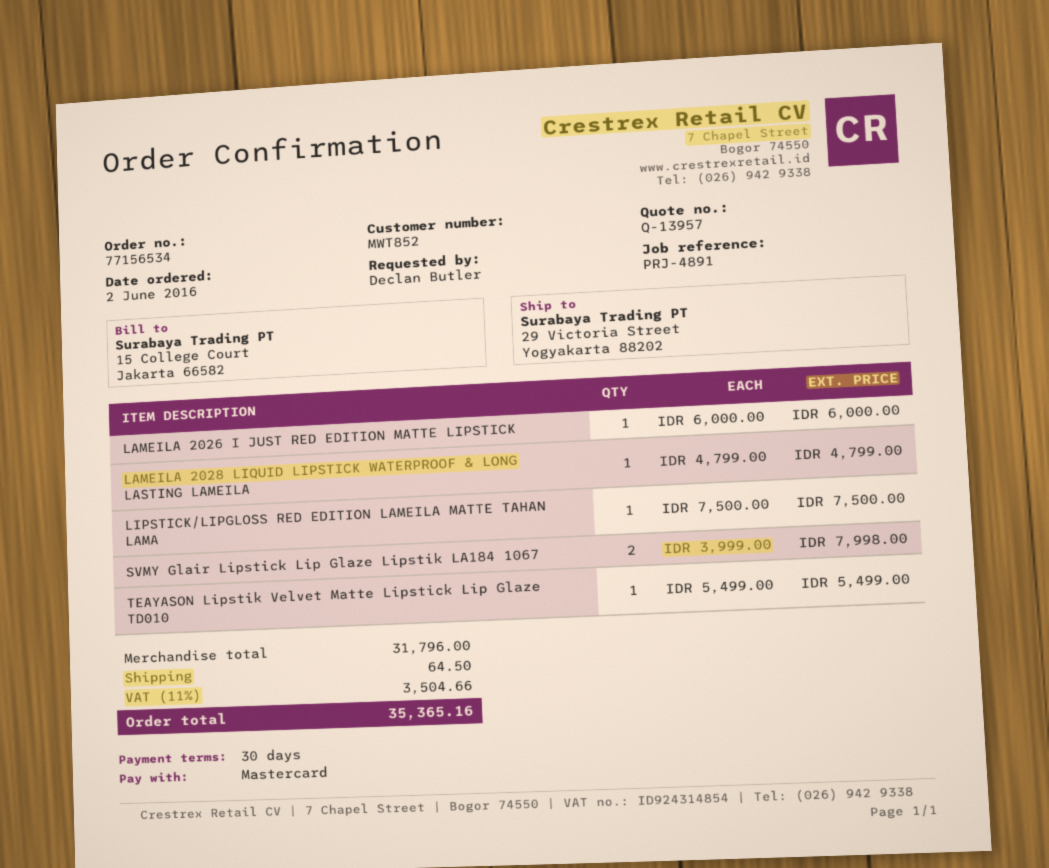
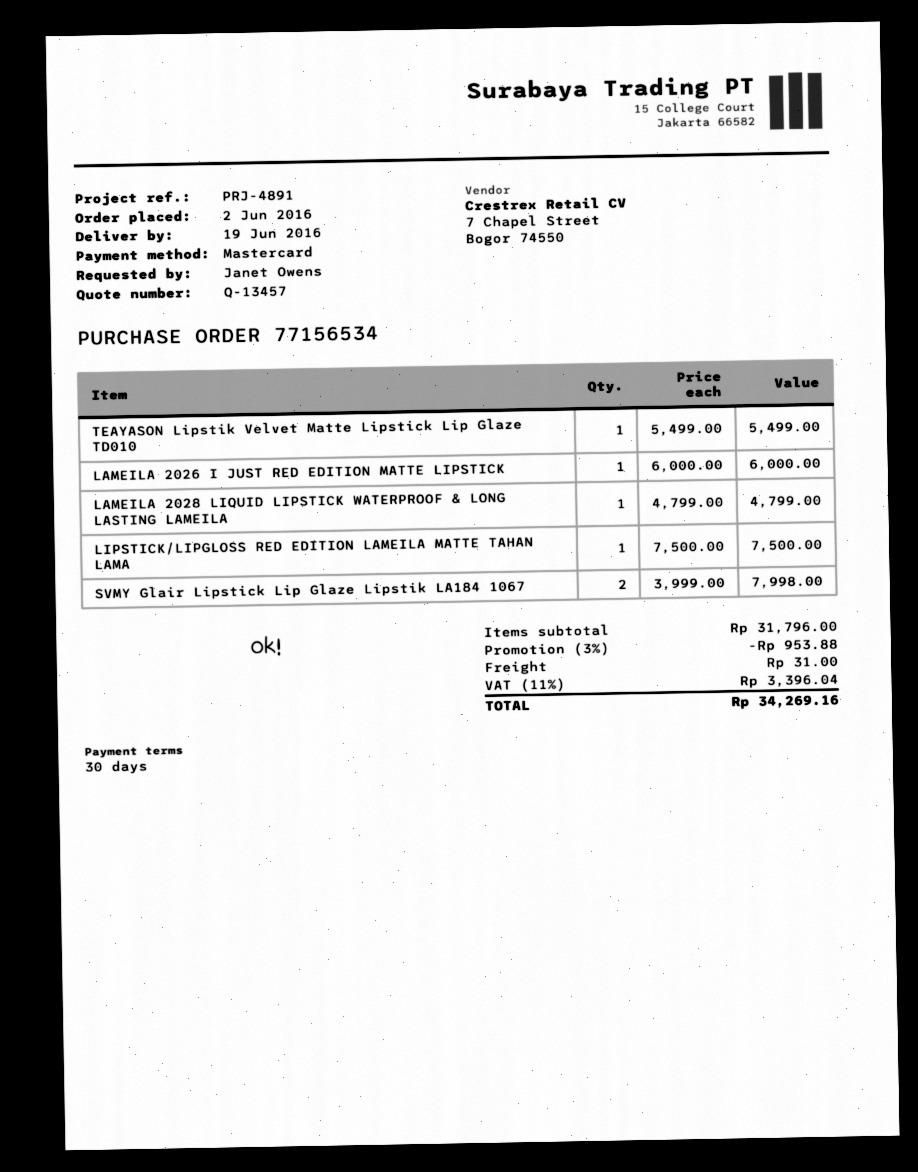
quote number: Q-13957 -> Q-13457
ordered by: Declan Butler -> Janet Owens
discount: none -> 3% = 953.88
shipping: 64.50 -> 31.00
tax: 11% = 3504.66 -> 11% = 3396.04
total: 35365.16 -> 34269.16

